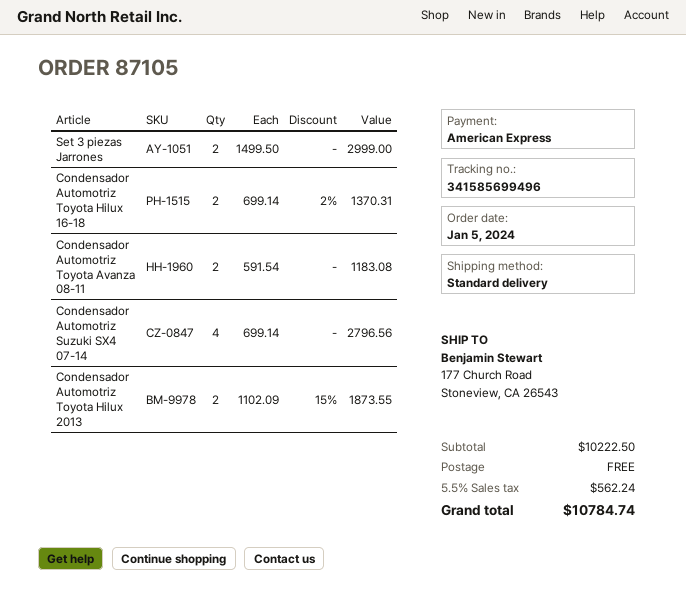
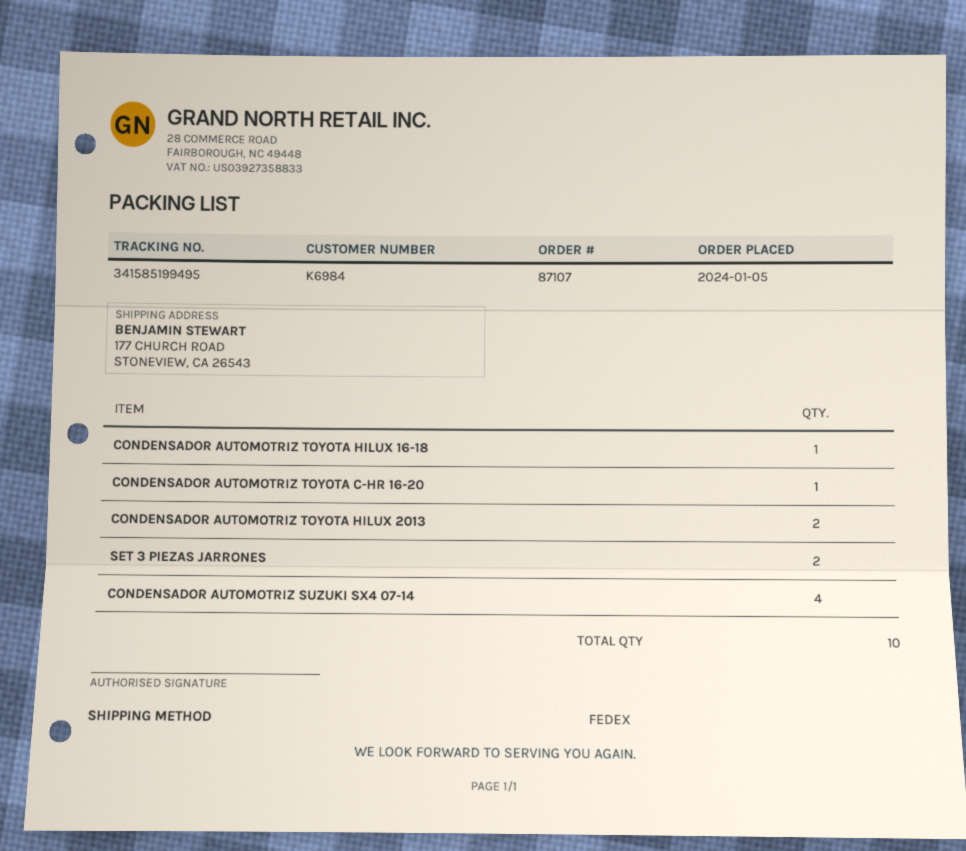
order number: 87105 -> 87107
shipping method: standard -> FedEx
tracking number: 341585699496 -> 341585199495
Condensador Automotriz Toyota Hilux 16-18: 2 -> 1
Condensador Automotriz Toyota Avanza 08-11: 2 -> none
CONDENSADOR AUTOMOTRIZ TOYOTA C-HR 16-20: none -> 1

